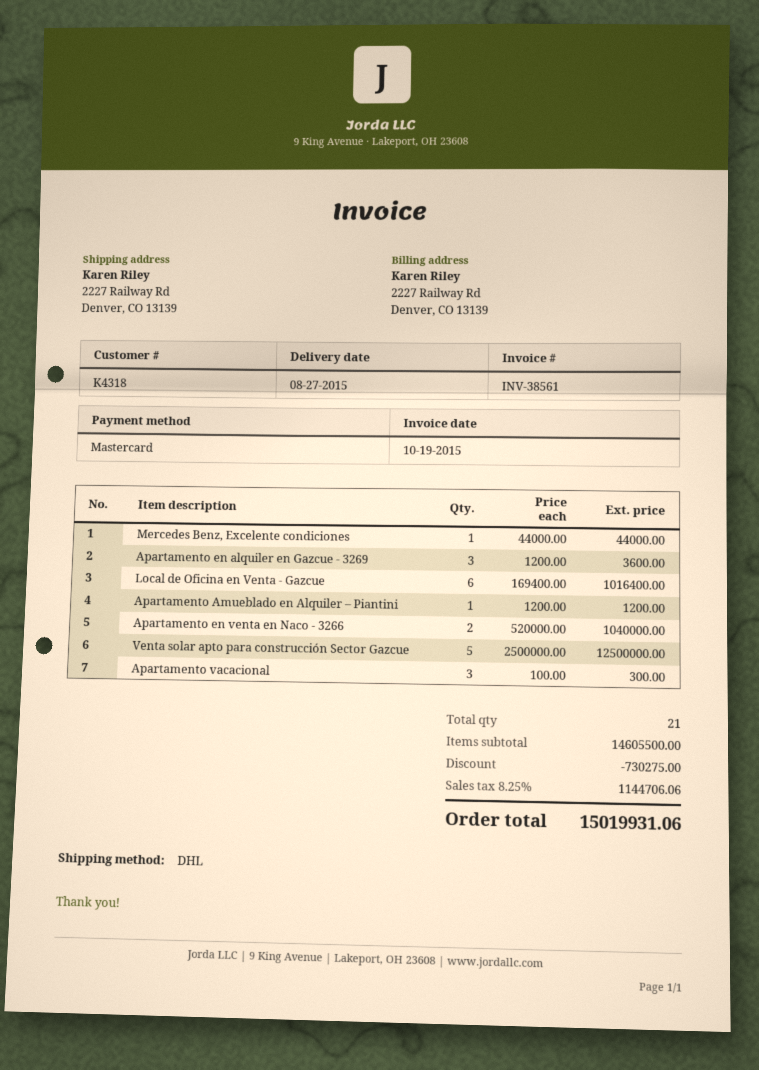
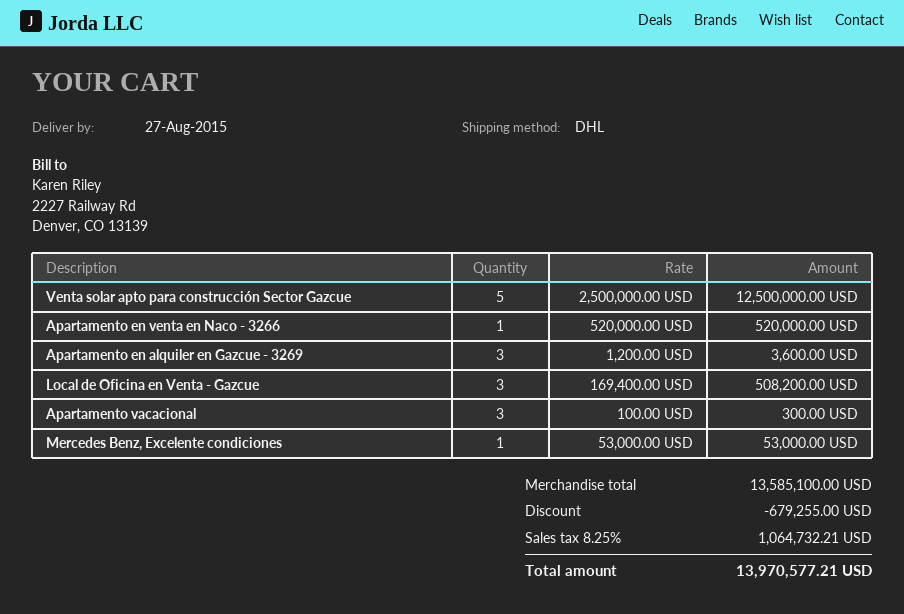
Mercedes Benz, Excelente condiciones: 1 x 44000.00 = 44000.00 -> 1 x 53000.00 = 53000.00
Local de Oficina en Venta - Gazcue: 6 x 169400.00 = 1016400.00 -> 3 x 169400.00 = 508200.00
Apartamento Amueblado en Alquiler – Piantini: 1 x 1200.00 = 1200.00 -> none
Apartamento en venta en Naco - 3266: 2 x 520000.00 = 1040000.00 -> 1 x 520000.00 = 520000.00
subtotal: 14605500.00 -> 13585100.00
discount: 730275.00 -> 679255.00
tax: 8.25% = 1144706.06 -> 8.25% = 1064732.21
total: 15019931.06 -> 13970577.21

